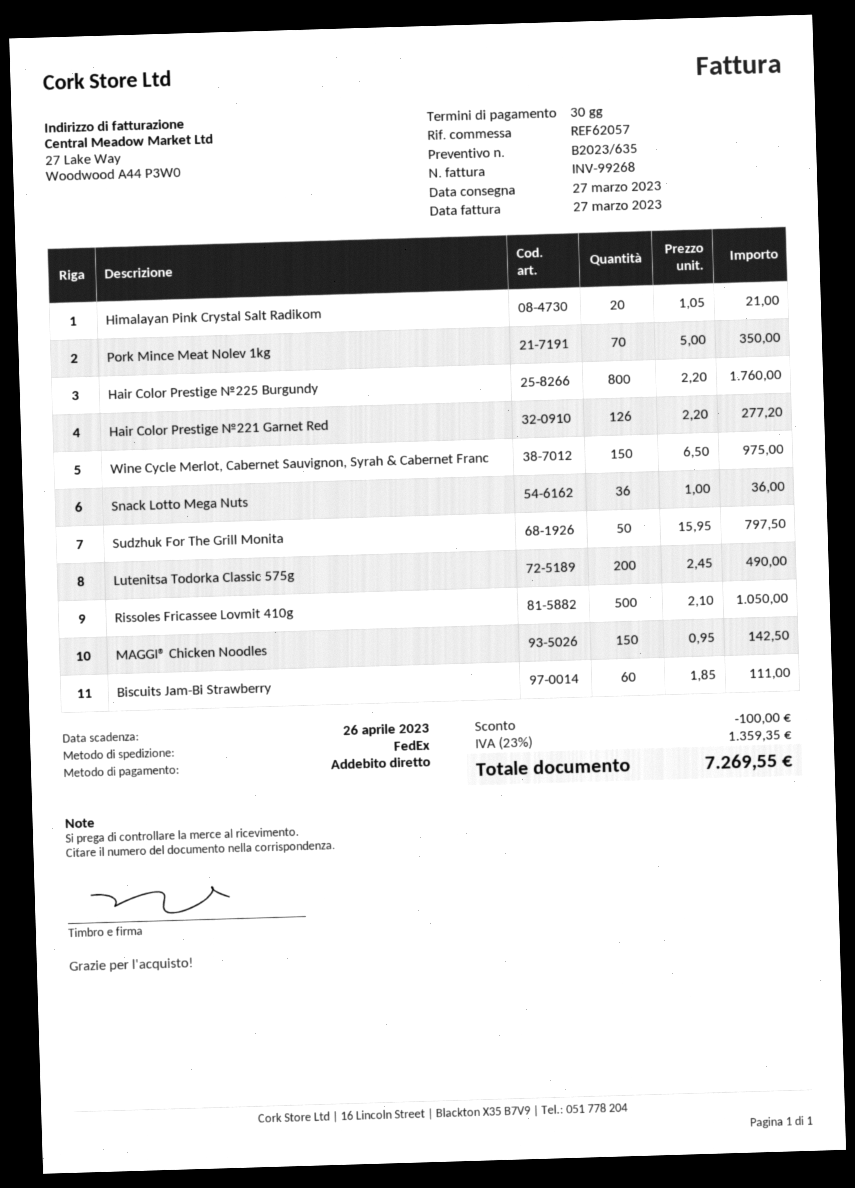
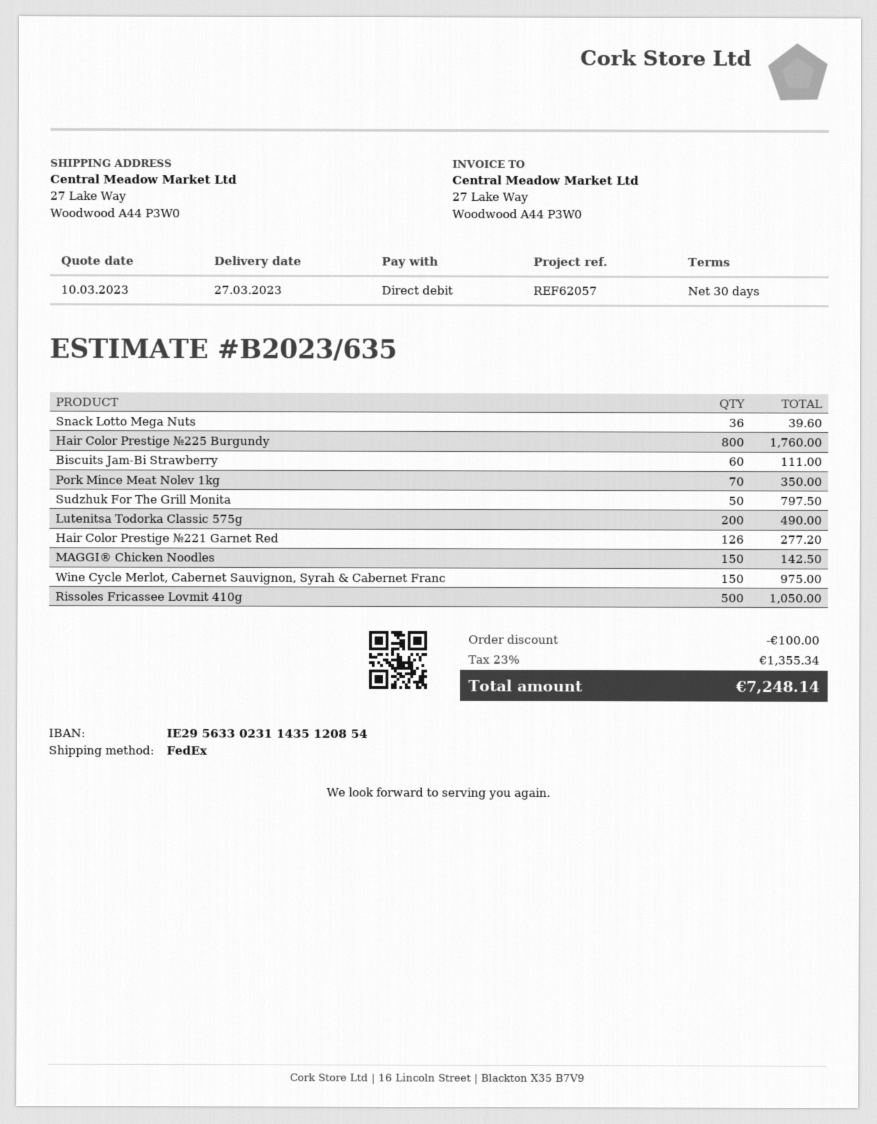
Himalayan Pink Crystal Salt Radikom: 20 for 21.00 -> none
Snack Lotto Mega Nuts: 36 for 36.00 -> 36 for 39.60
tax: 23% = 1359.35 -> 23% = 1355.34
total: 7269.55 -> 7248.14

